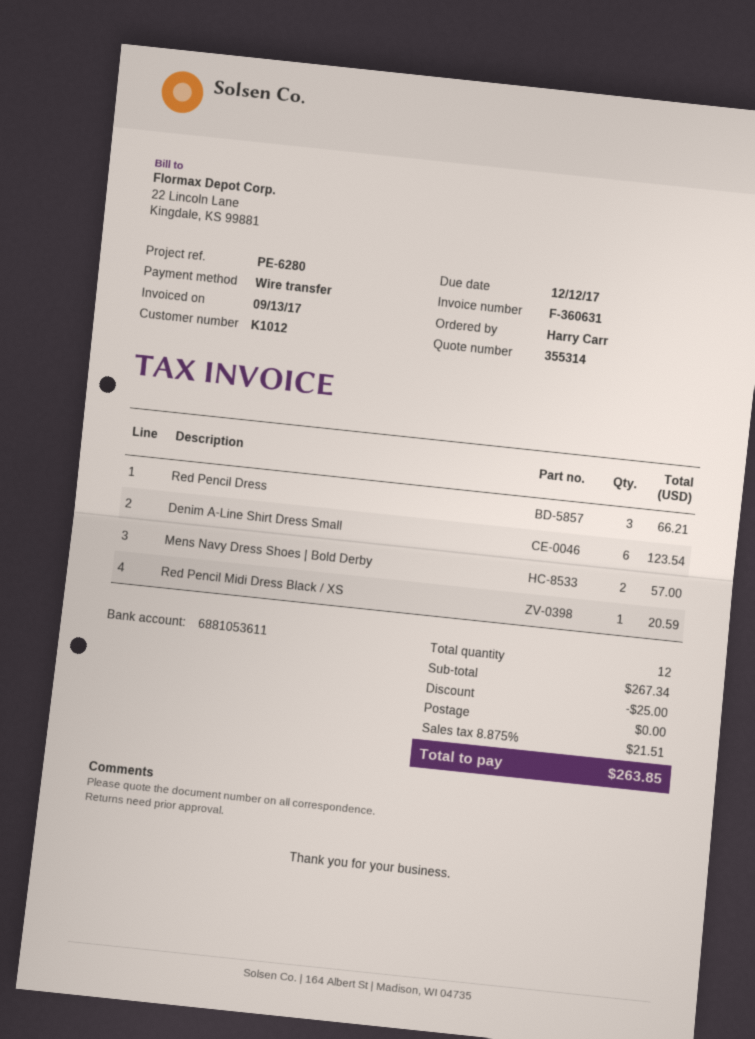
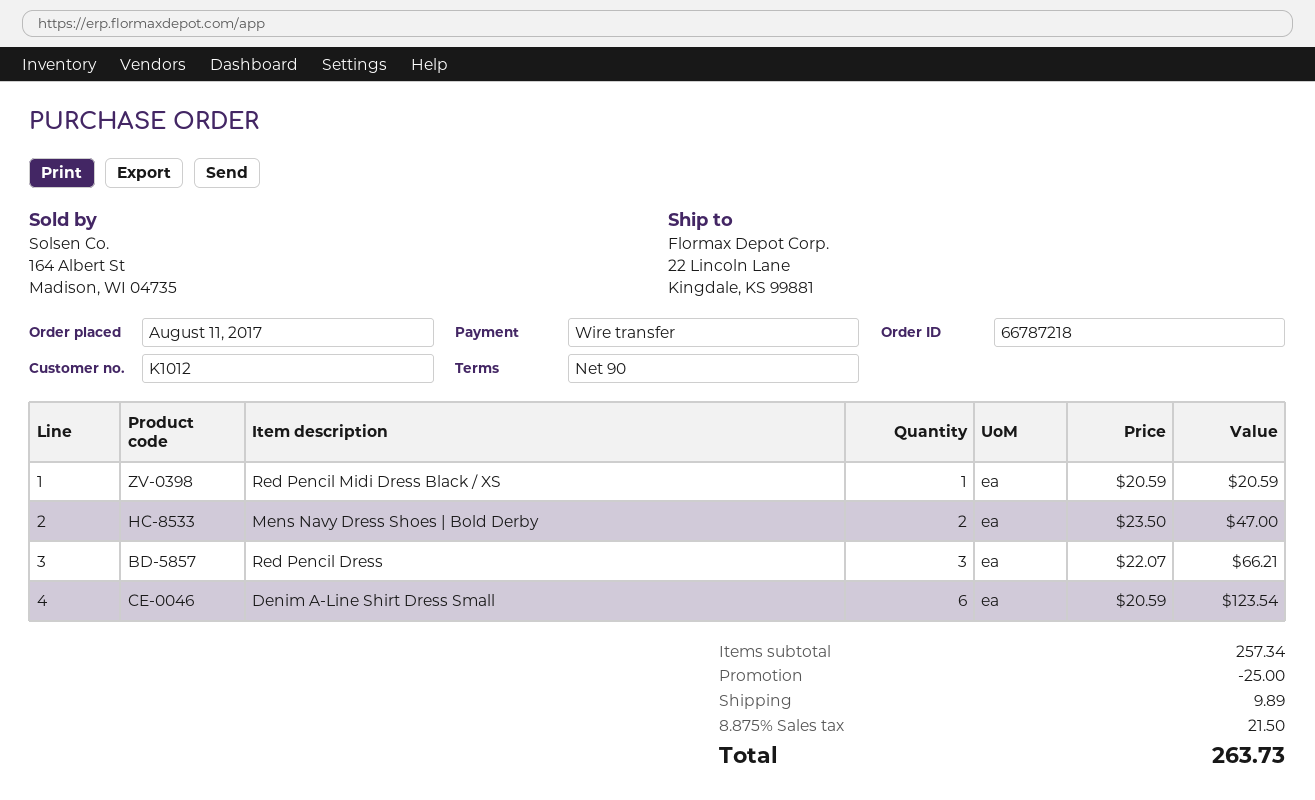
Mens Navy Dress Shoes | Bold Derby: 2 for 57.00 -> 2 for 47.00
subtotal: 267.34 -> 257.34
shipping: 0.00 -> 9.89
tax: 8.875% = 21.51 -> 8.875% = 21.50
total: 263.85 -> 263.73

